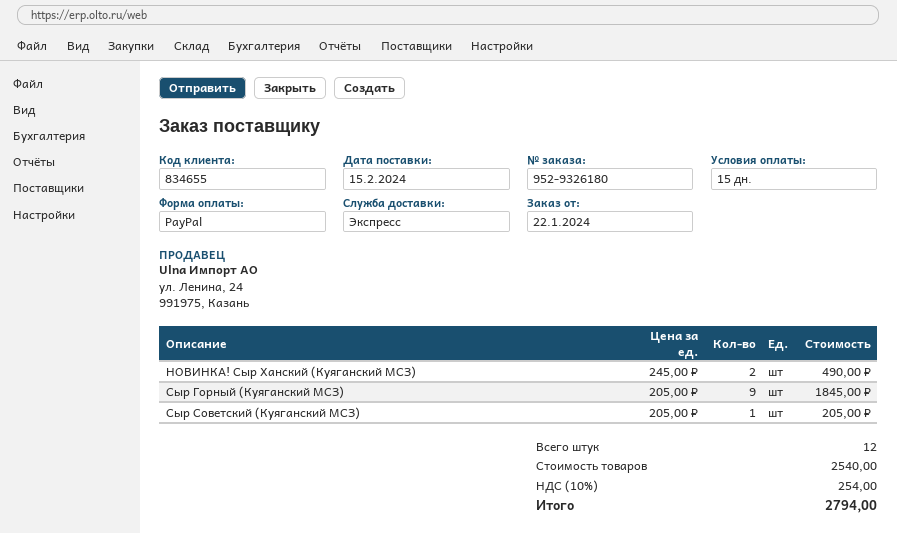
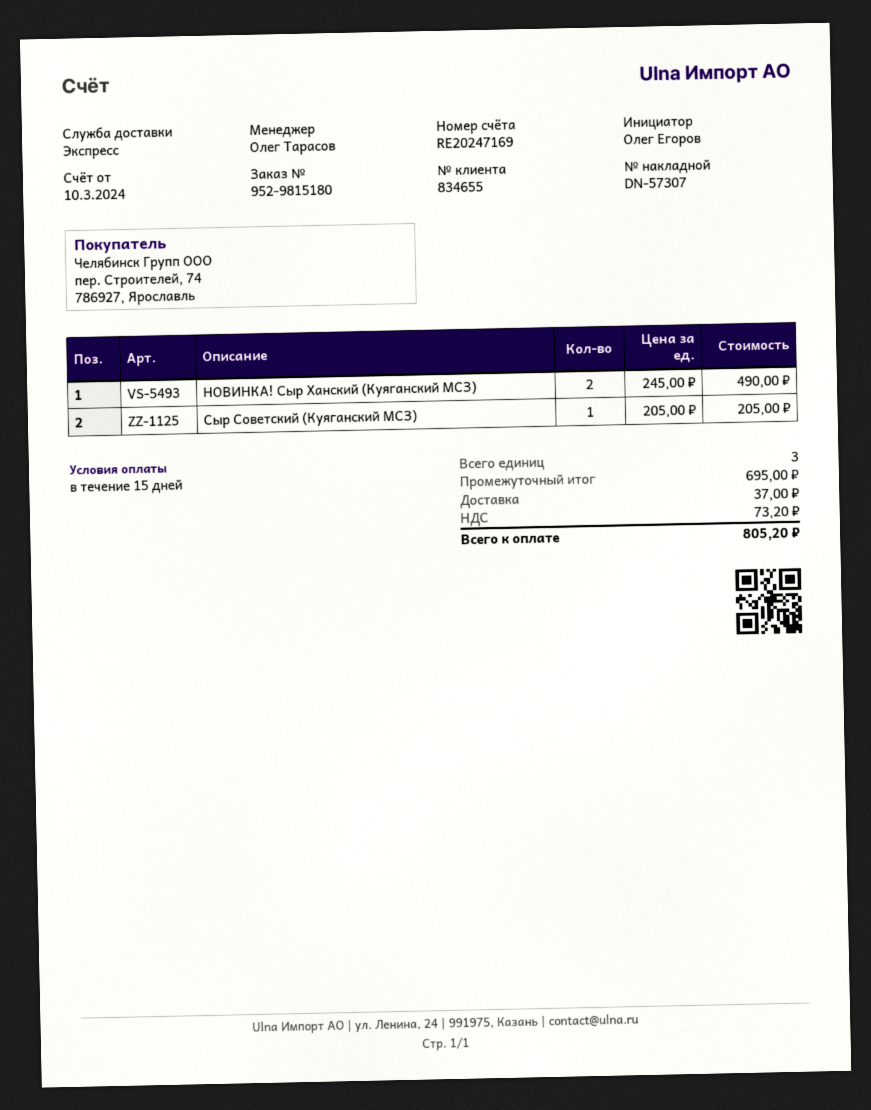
order number: 952-9326180 -> 952-9815180
Сыр Горный (Куяганский МСЗ): 9 x 205.00 = 1845.00 -> none
total quantity: 12 -> 3
subtotal: 2540.00 -> 695.00
shipping: none -> 37.00
tax: 254.00 -> 73.20
total: 2794.00 -> 805.20

